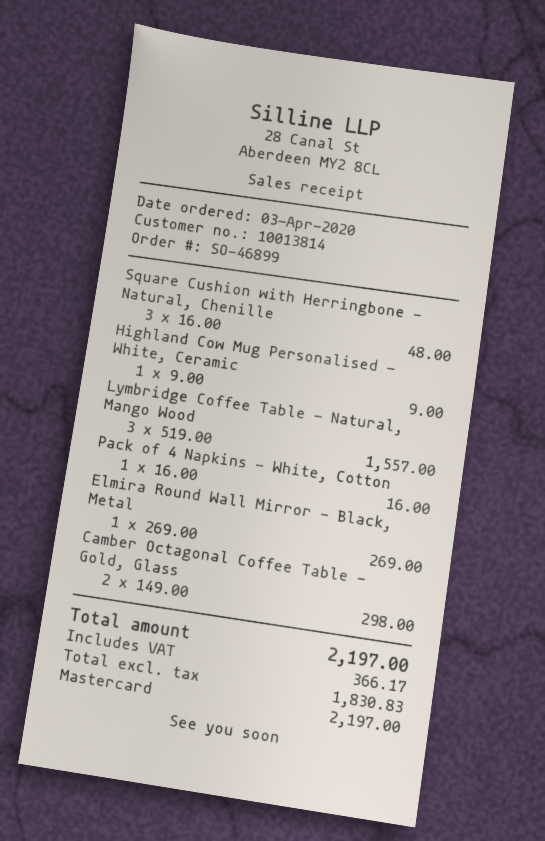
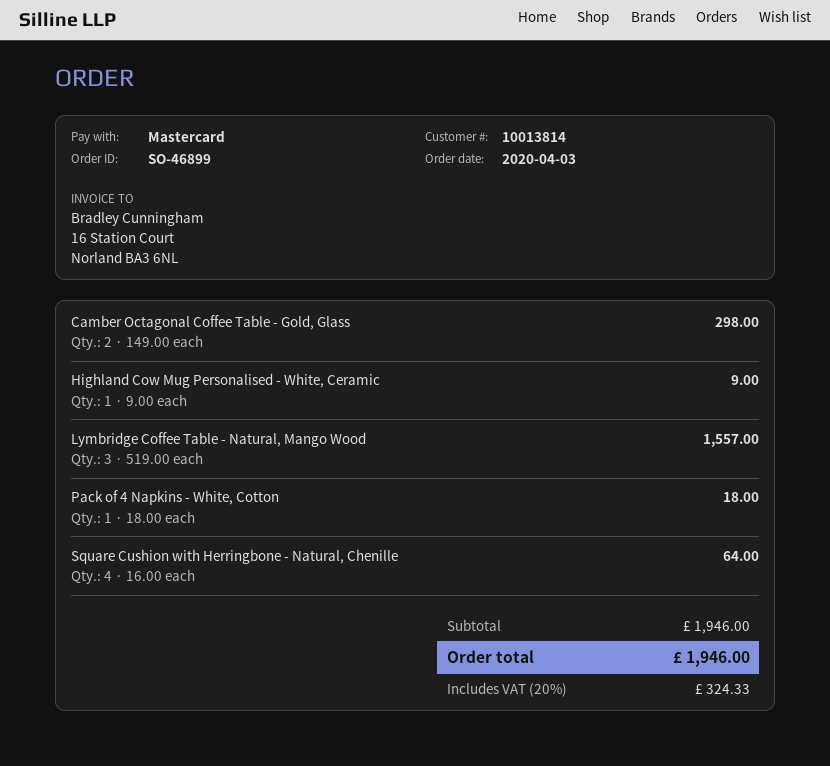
Square Cushion with Herringbone - Natural, Chenille: 3 x 16.00 = 48.00 -> 4 x 16.00 = 64.00
Pack of 4 Napkins - White, Cotton: 1 x 16.00 = 16.00 -> 1 x 18.00 = 18.00
Elmira Round Wall Mirror - Black, Metal: 1 x 269.00 = 269.00 -> none
tax: 366.17 -> 324.33
total: 2197.00 -> 1946.00

